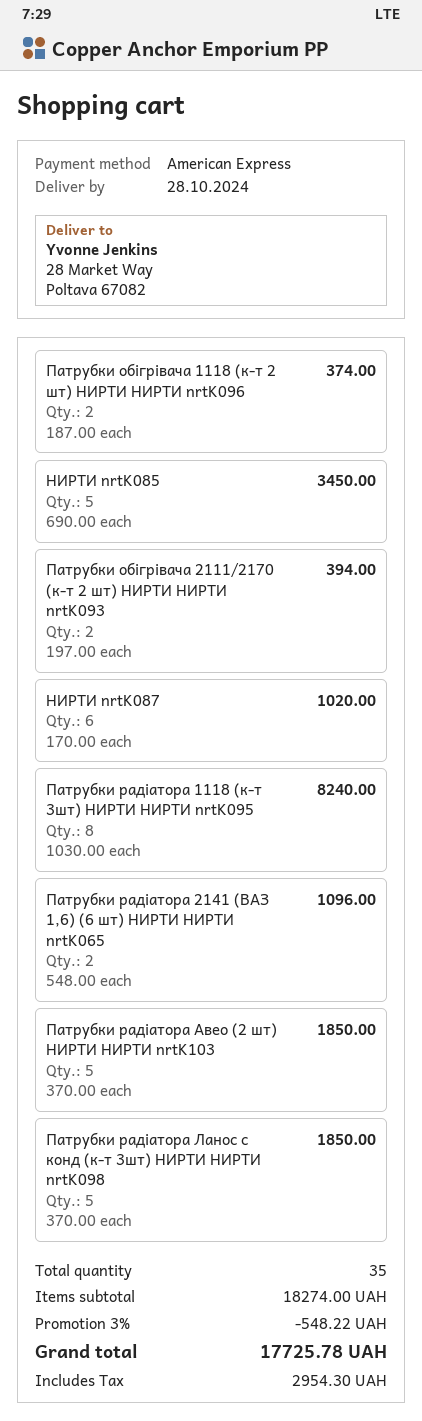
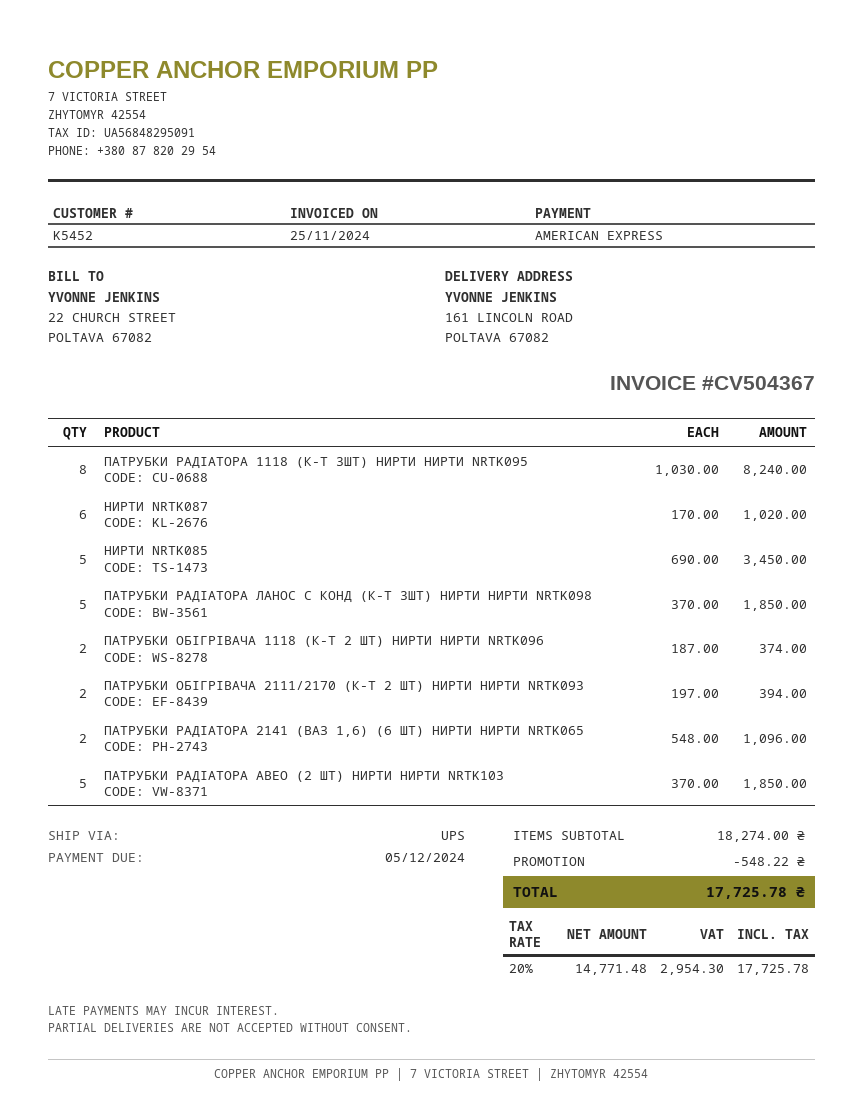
ship to: 28 Market Way, Poltava 67082 -> 161 LINCOLN ROAD, POLTAVA 67082

